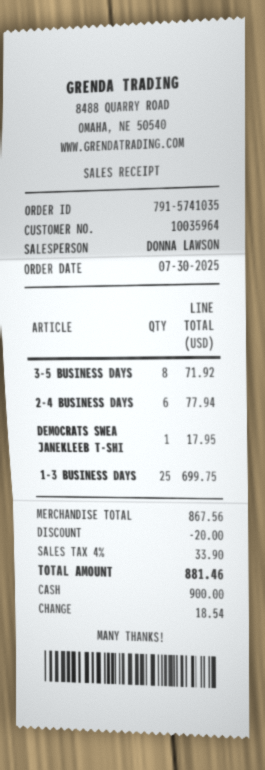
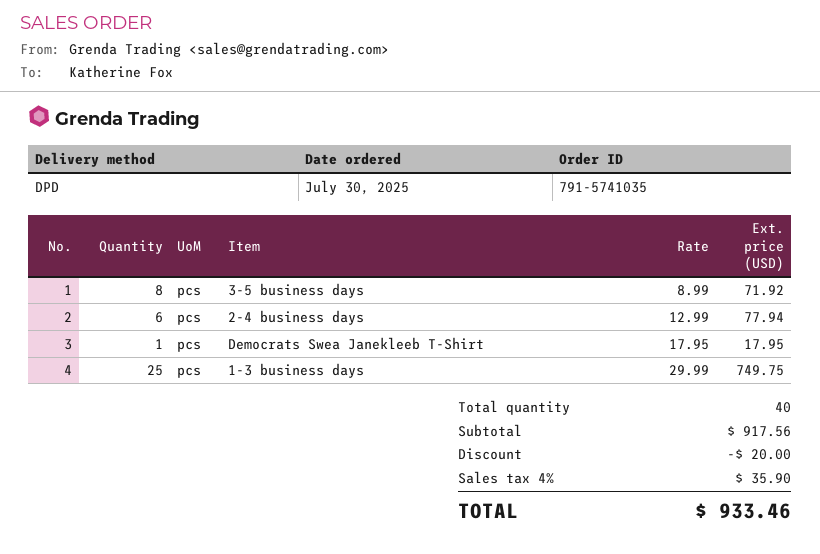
1-3 BUSINESS DAYS: 25 for 699.75 -> 25 for 749.75
subtotal: 867.56 -> 917.56
tax: 4% = 33.90 -> 4% = 35.90
total: 881.46 -> 933.46

